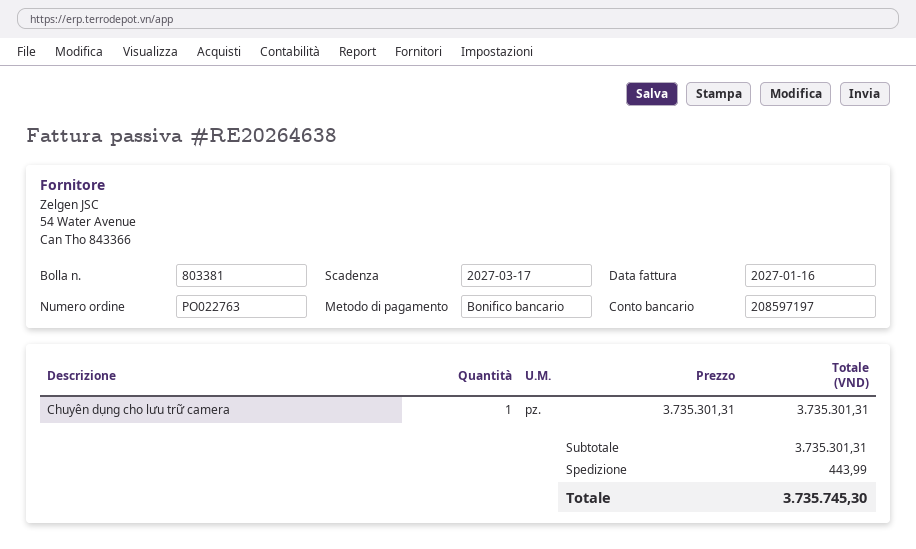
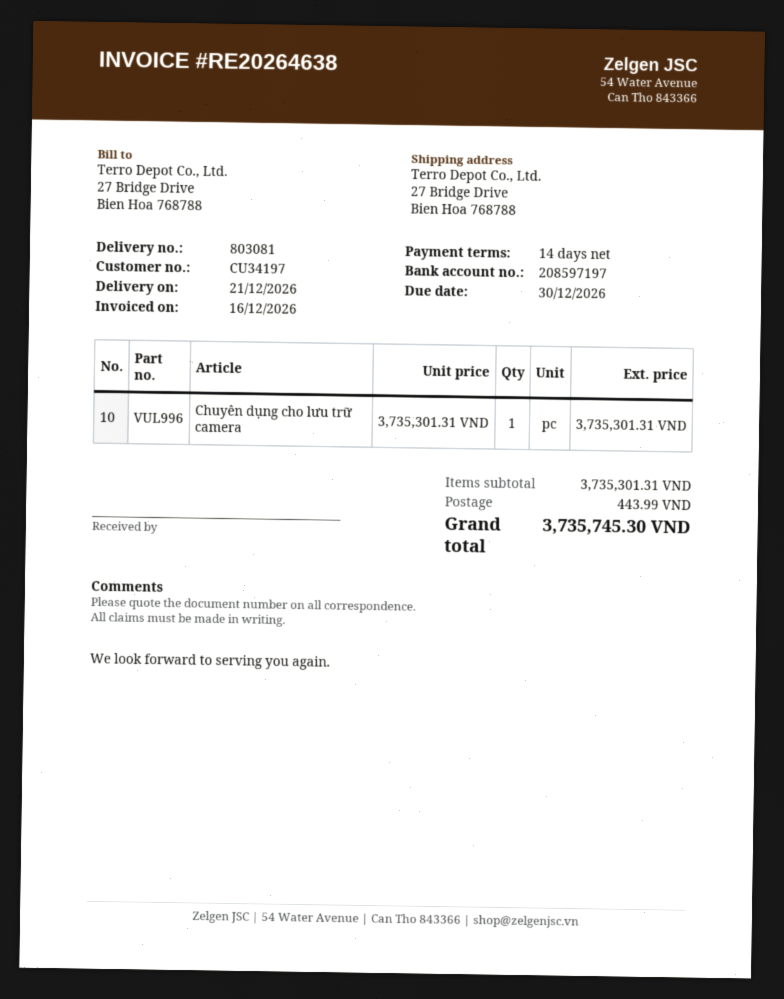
delivery note number: 803381 -> 803081
invoice date: 2027-01-16 -> 2026-12-16
due date: 2027-03-17 -> 2026-12-30

